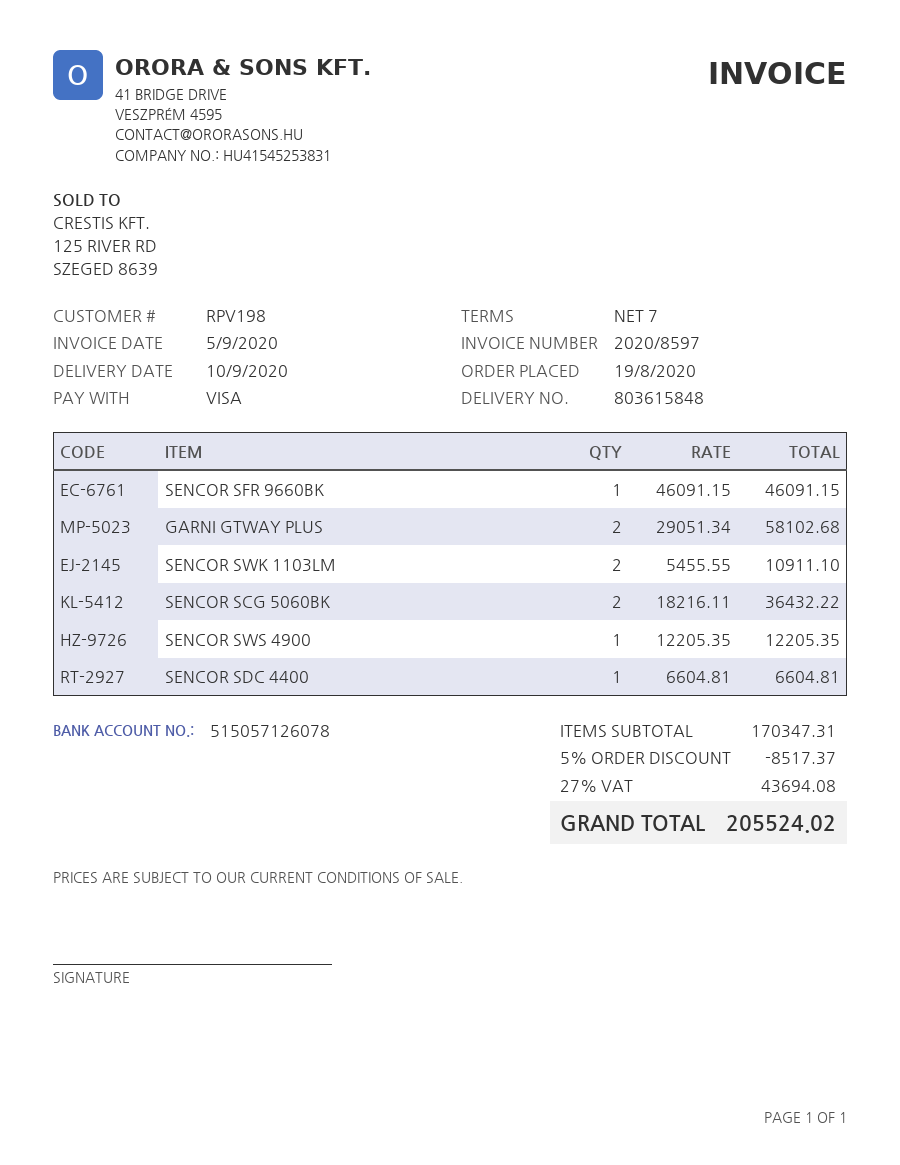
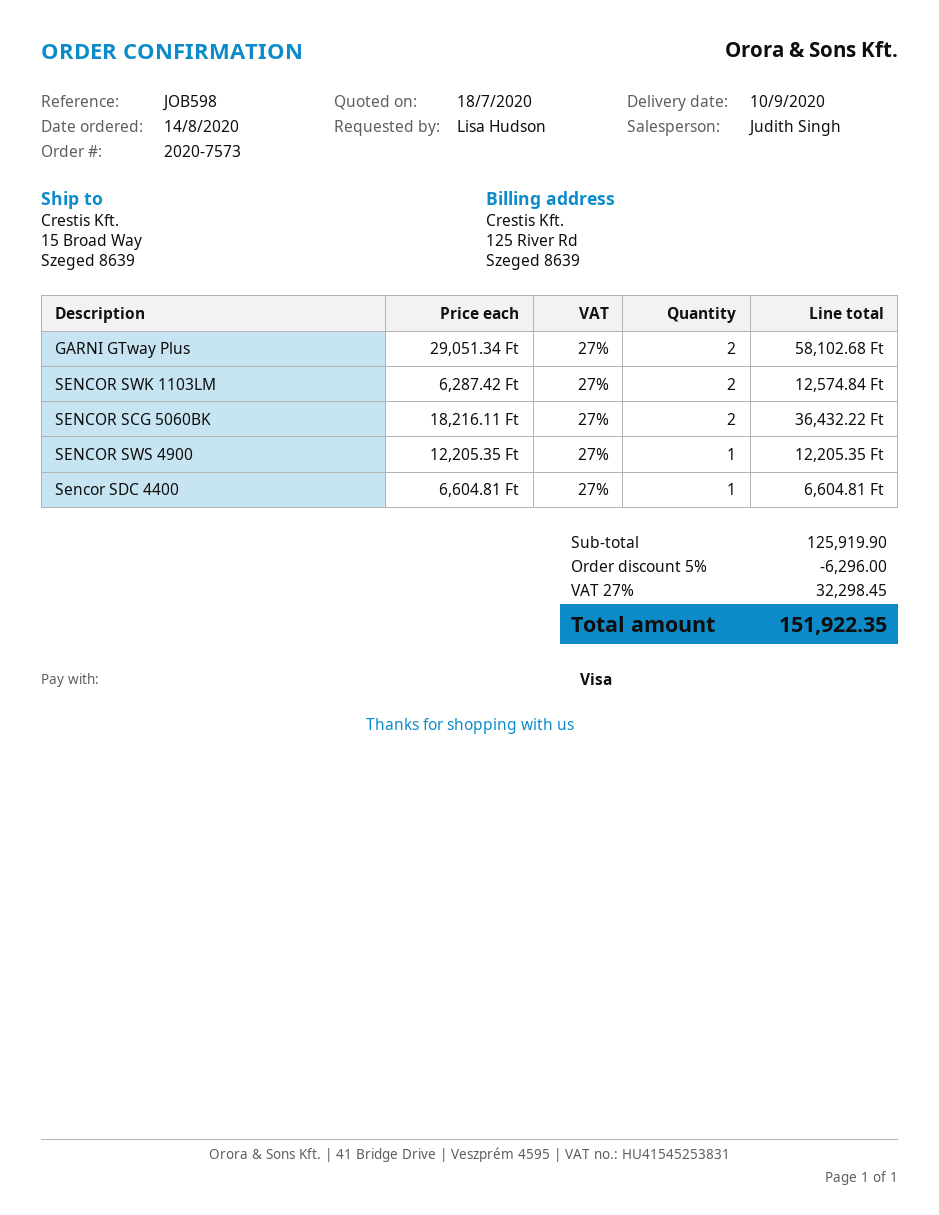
order date: 2020-08-19 -> 2020-08-14
SENCOR SFR 9660BK: 1 x 46091.15 = 46091.15 -> none
SENCOR SWK 1103LM: 2 x 5455.55 = 10911.10 -> 2 x 6287.42 = 12574.84
subtotal: 170347.31 -> 125919.90
discount: 5% = 8517.37 -> 5% = 6296.00
tax: 27% = 43694.08 -> 27% = 32298.45
total: 205524.02 -> 151922.35

